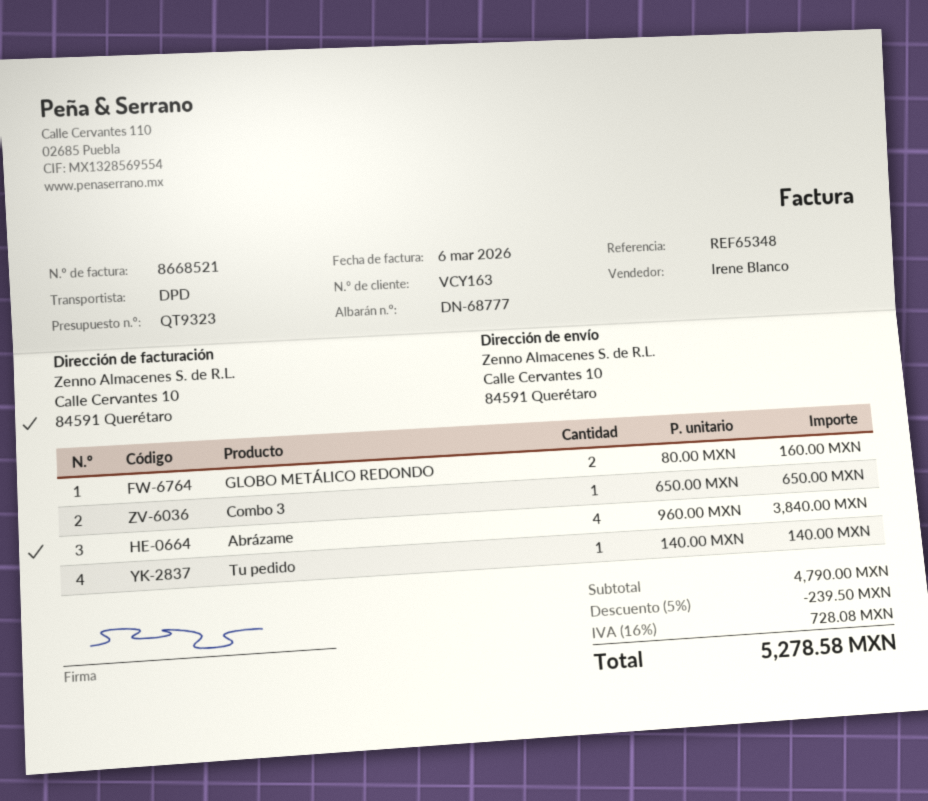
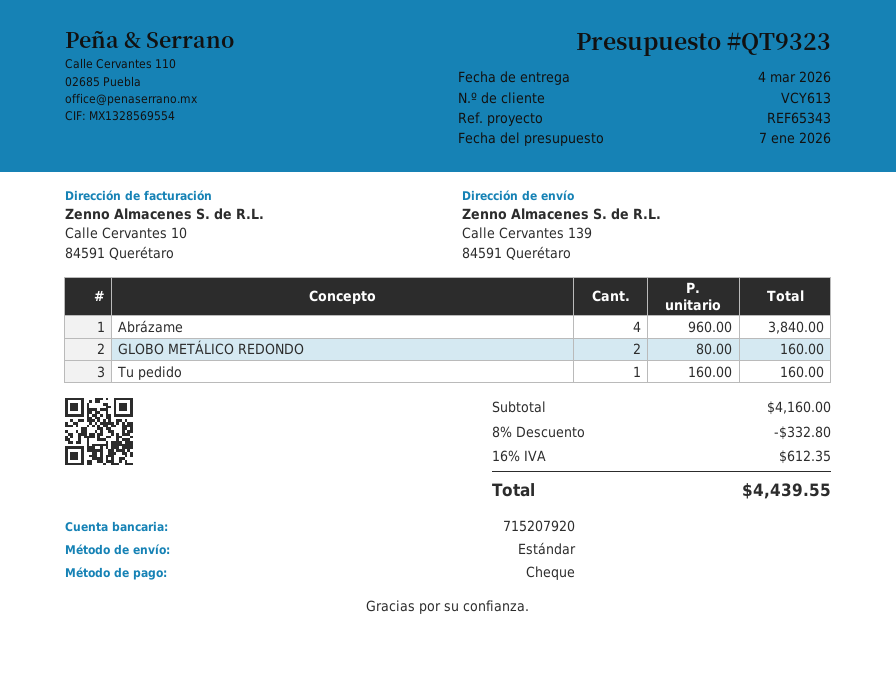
customer number: VCY163 -> VCY613
reference: REF65348 -> REF65343
shipping method: DPD -> standard
ship to: Calle Cervantes 10, 84591 Querétaro -> Calle Cervantes 139, 84591 Querétaro
Combo 3: 1 x 650.00 = 650.00 -> none
Tu pedido: 1 x 140.00 = 140.00 -> 1 x 160.00 = 160.00
subtotal: 4790.00 -> 4160.00
discount: 5% = 239.50 -> 8% = 332.80
tax: 16% = 728.08 -> 16% = 612.35
total: 5278.58 -> 4439.55

